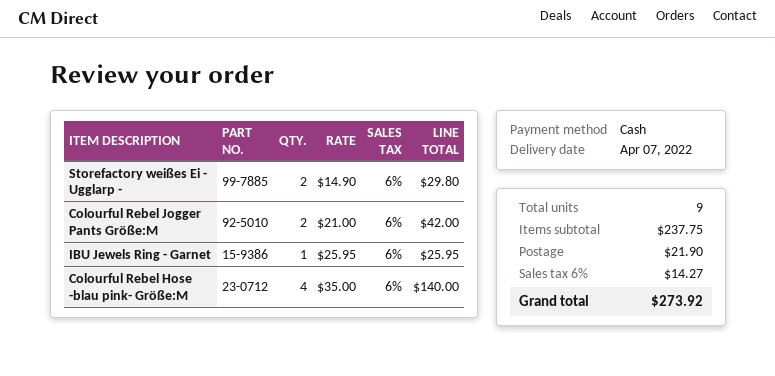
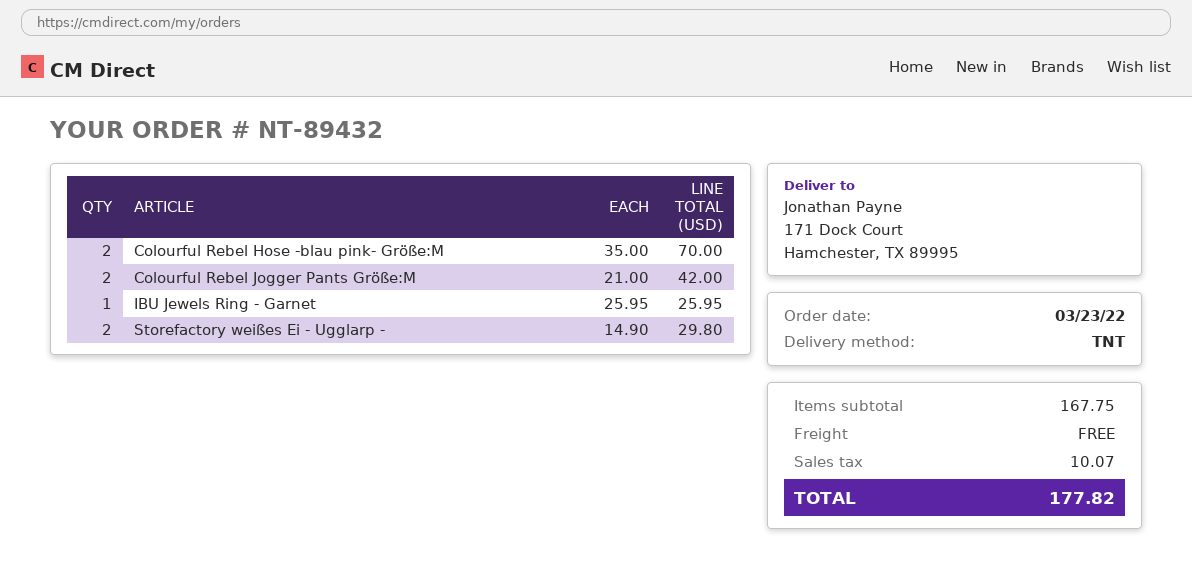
Colourful Rebel Hose -blau pink- Größe:M: 4 x 35.00 = 140.00 -> 2 x 35.00 = 70.00
subtotal: 237.75 -> 167.75
shipping: 21.90 -> 0.00
tax: 14.27 -> 10.07
total: 273.92 -> 177.82

